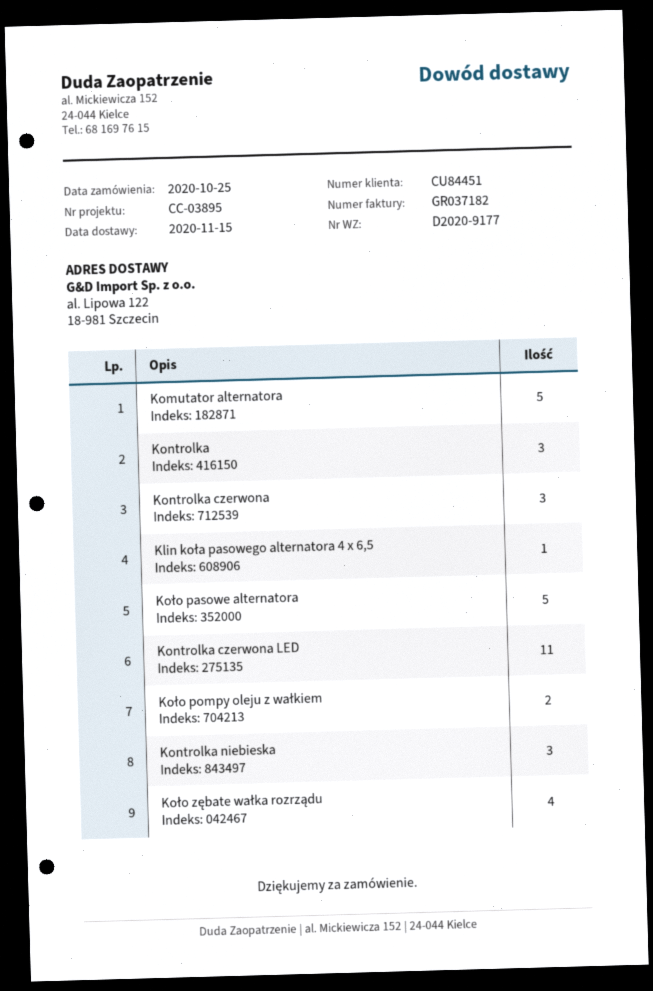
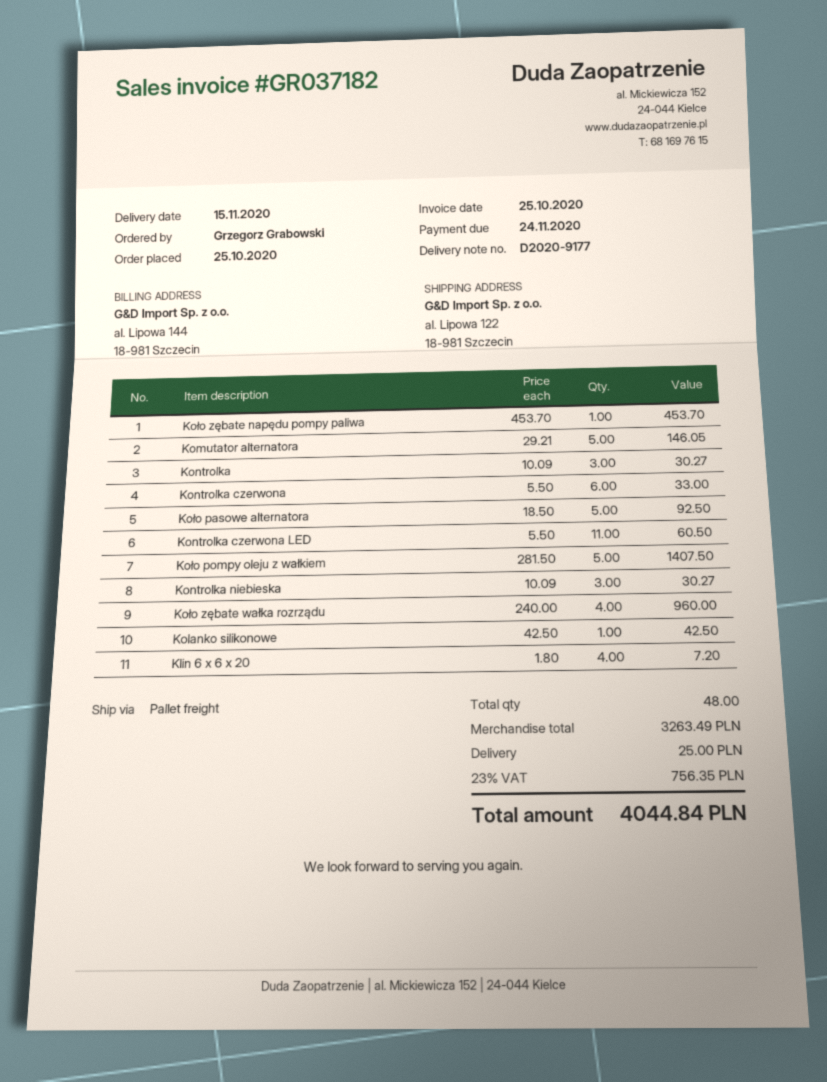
Kontrolka czerwona: 3 -> 6
Klin koła pasowego alternatora 4 x 6,5: 1 -> none
Koło pompy oleju z wałkiem: 2 -> 5
Koło zębate napędu pompy paliwa: none -> 1
Kolanko silikonowe: none -> 1
Klin 6 x 6 x 20: none -> 4

